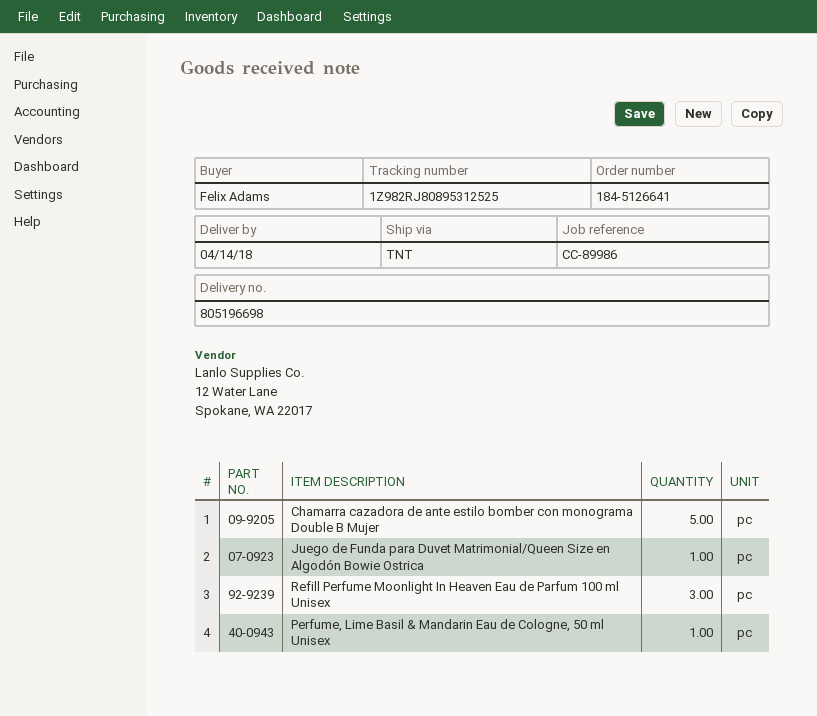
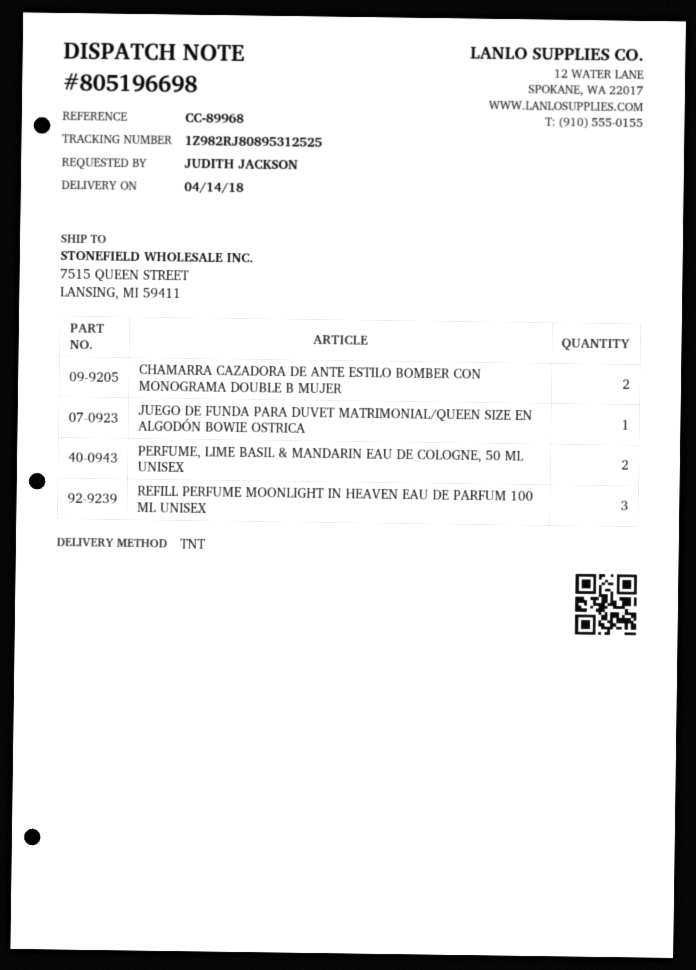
reference: CC-89986 -> CC-89968
ordered by: Felix Adams -> JUDITH JACKSON
Chamarra cazadora de ante estilo bomber con monograma Double B Mujer: 5 -> 2
Perfume, Lime Basil & Mandarin Eau de Cologne, 50 ml Unisex: 1 -> 2

